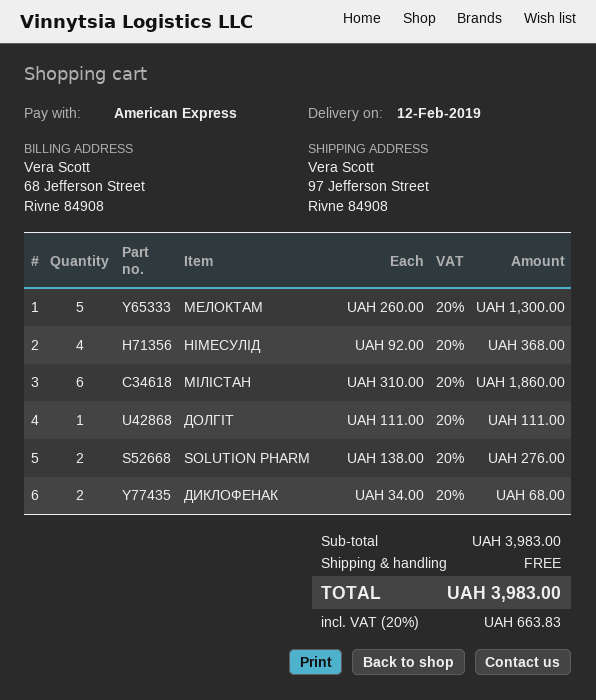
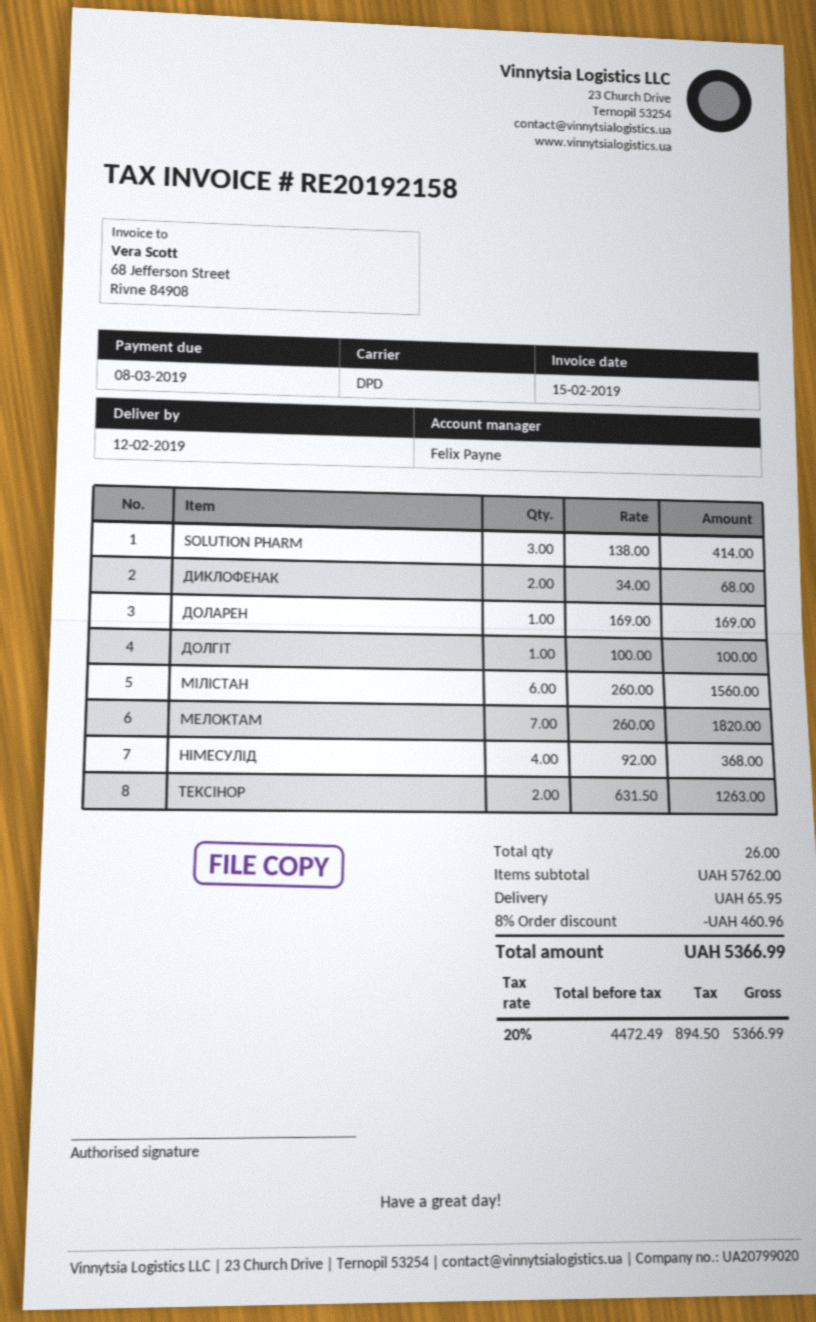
МЕЛОКТАМ: 5 x 260.00 = 1300.00 -> 7 x 260.00 = 1820.00
МІЛІСТАН: 6 x 310.00 = 1860.00 -> 6 x 260.00 = 1560.00
ДОЛГІТ: 1 x 111.00 = 111.00 -> 1 x 100.00 = 100.00
SOLUTION PHARM: 2 x 138.00 = 276.00 -> 3 x 138.00 = 414.00
ДОЛАРЕН: none -> 1 x 169.00 = 169.00
ТЕКСІНОР: none -> 2 x 631.50 = 1263.00
subtotal: 3983.00 -> 5762.00
discount: none -> 8% = 460.96
shipping: 0.00 -> 65.95
tax: 20% = 663.83 -> 20% = 894.50
total: 3983.00 -> 5366.99

